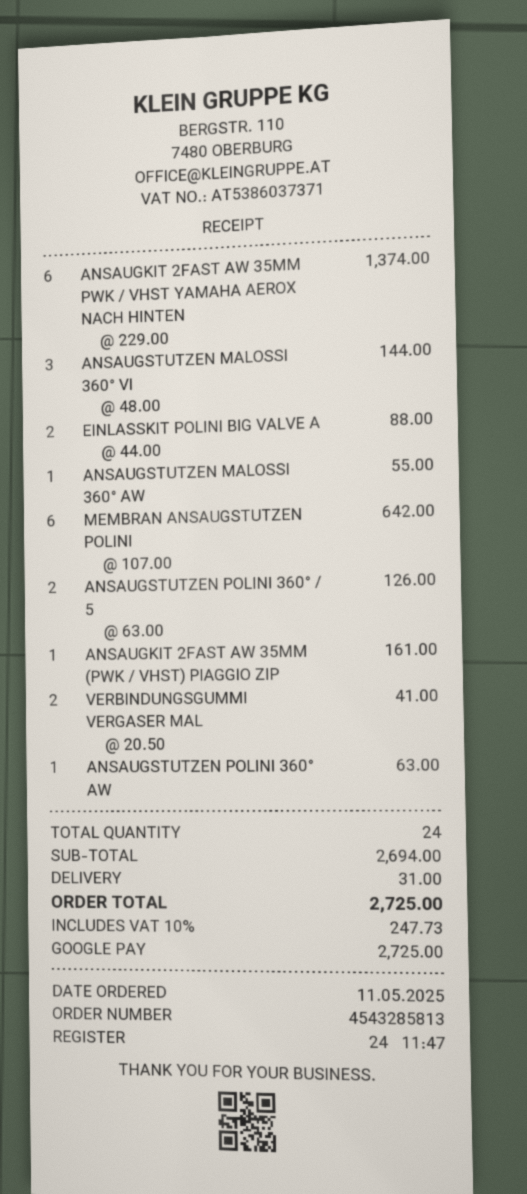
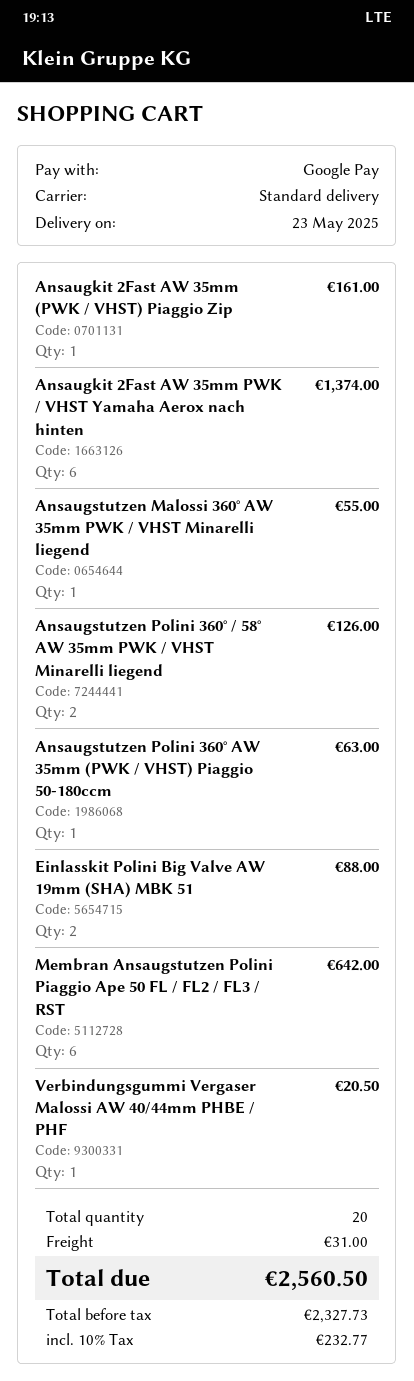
ANSAUGSTUTZEN MALOSSI 360° VI: 3 for 144.00 -> none
VERBINDUNGSGUMMI VERGASER MAL: 2 for 41.00 -> 1 for 20.50
total quantity: 24 -> 20
tax: 10% = 247.73 -> 10% = 232.77
total: 2725.00 -> 2560.50

